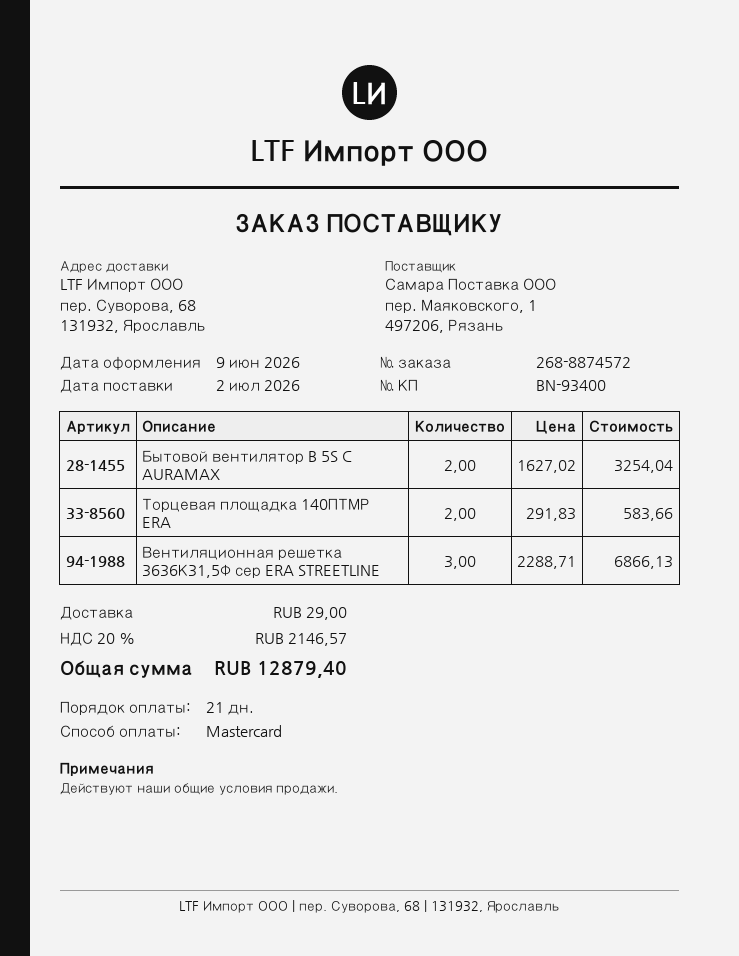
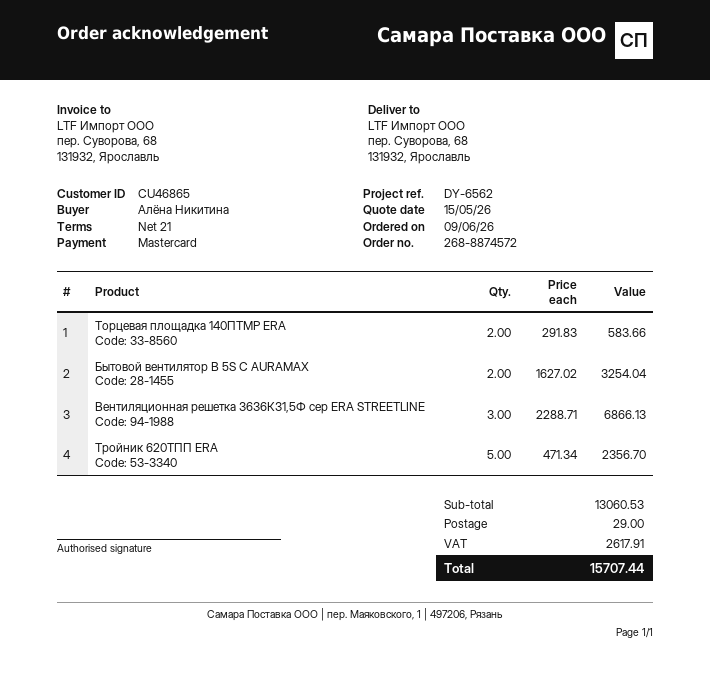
Тройник 620ТПП ERA: none -> 5 x 471.34 = 2356.70
tax: 2146.57 -> 2617.91
total: 12879.40 -> 15707.44

